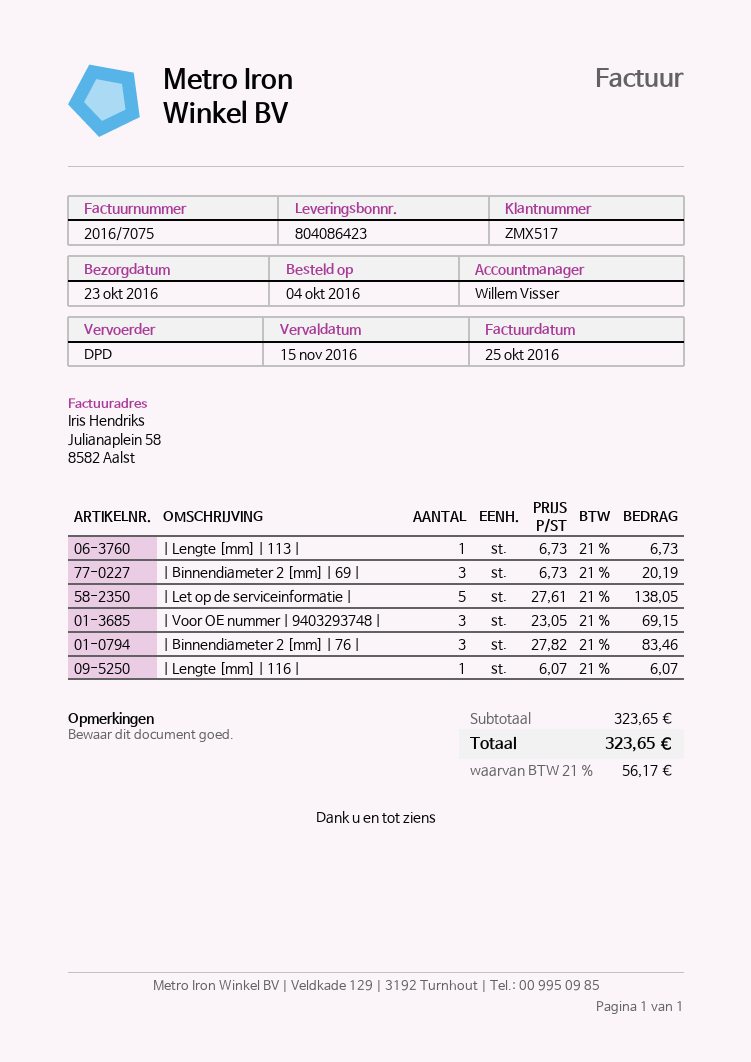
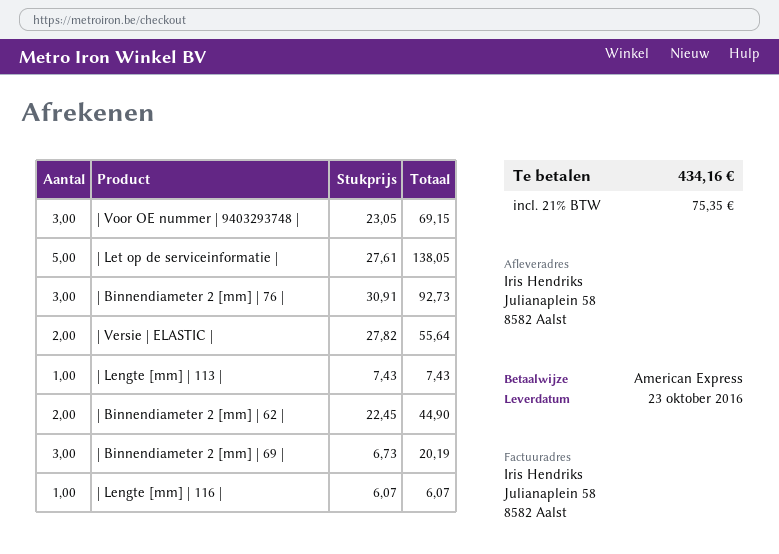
| Lengte [mm] | 113 |: 1 x 6.73 = 6.73 -> 1 x 7.43 = 7.43
| Binnendiameter 2 [mm] | 76 |: 3 x 27.82 = 83.46 -> 3 x 30.91 = 92.73
| Versie | ELASTIC |: none -> 2 x 27.82 = 55.64
| Binnendiameter 2 [mm] | 62 |: none -> 2 x 22.45 = 44.90
tax: 21% = 56.17 -> 21% = 75.35
total: 323.65 -> 434.16

